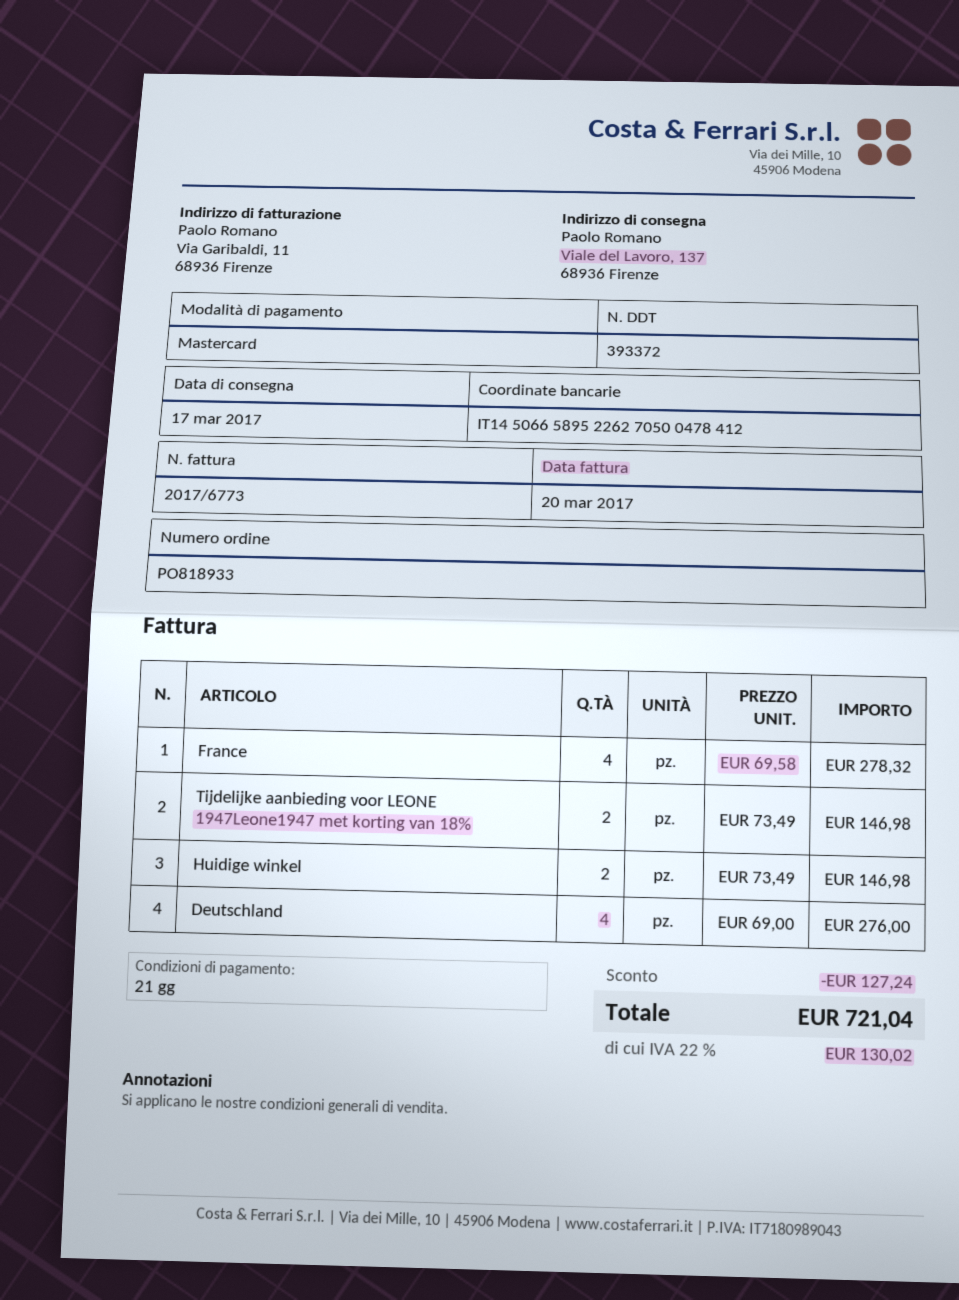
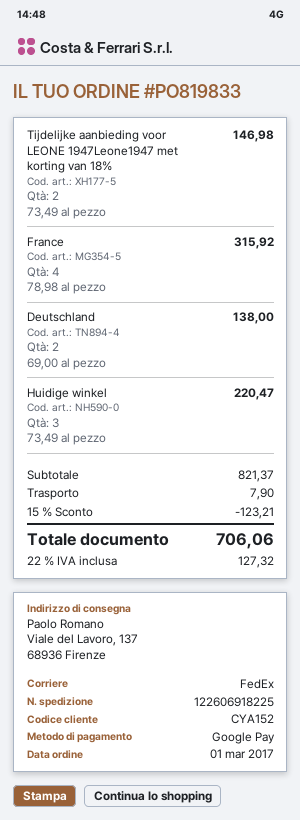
order number: PO818933 -> PO819833
payment method: Mastercard -> Google Pay
France: 4 x 69.58 = 278.32 -> 4 x 78.98 = 315.92
Huidige winkel: 2 x 73.49 = 146.98 -> 3 x 73.49 = 220.47
Deutschland: 4 x 69.00 = 276.00 -> 2 x 69.00 = 138.00
discount: 127.24 -> 123.21
shipping: none -> 7.90
tax: 22% = 130.02 -> 22% = 127.32
total: 721.04 -> 706.06

